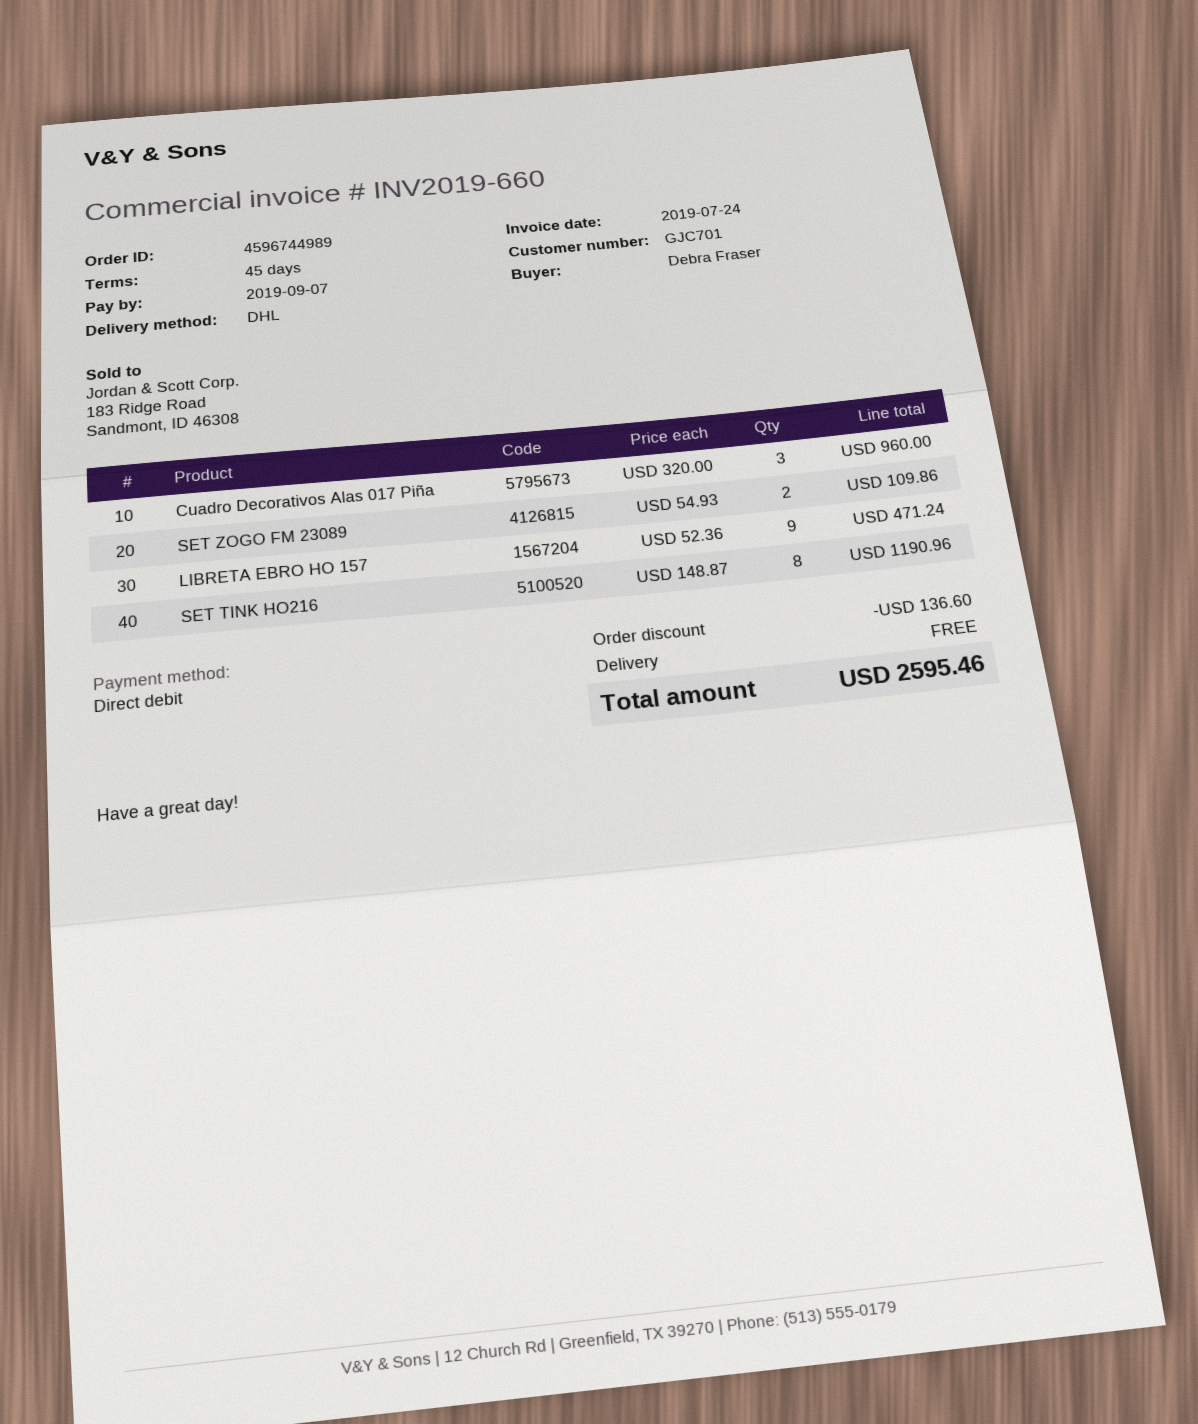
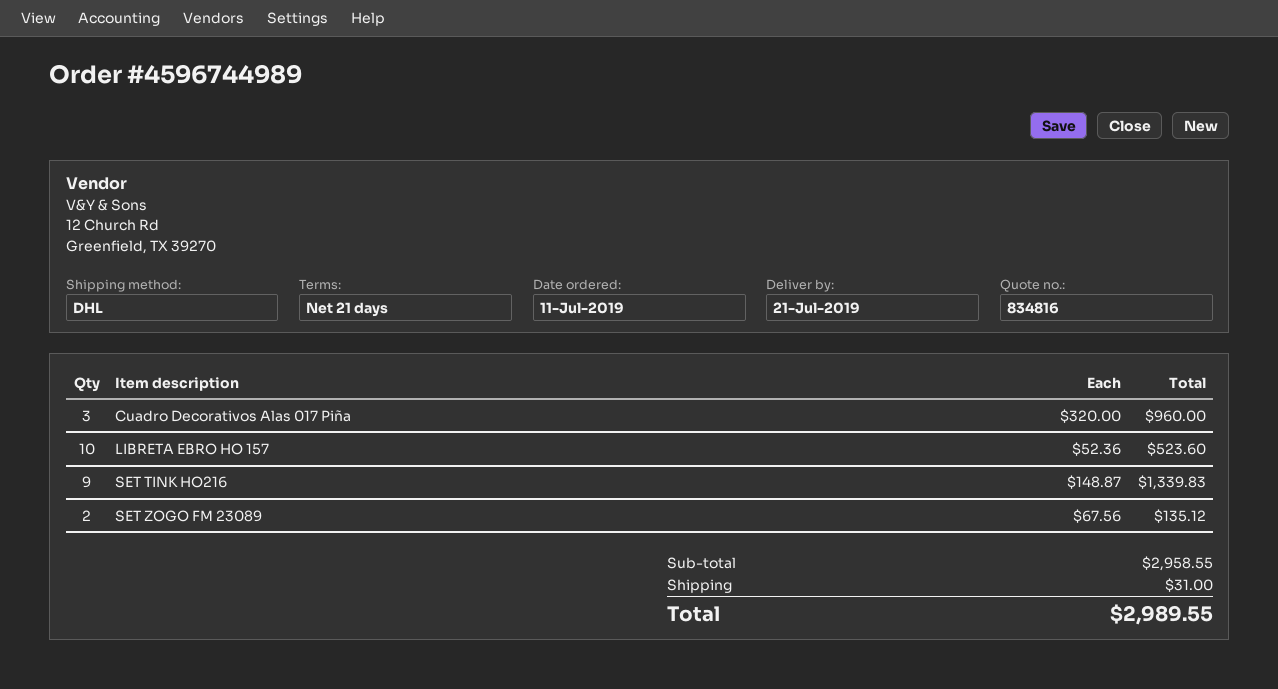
payment terms: 45 days -> 21 days
SET ZOGO FM 23089: 2 x 54.93 = 109.86 -> 2 x 67.56 = 135.12
LIBRETA EBRO HO 157: 9 x 52.36 = 471.24 -> 10 x 52.36 = 523.60
SET TINK HO216: 8 x 148.87 = 1190.96 -> 9 x 148.87 = 1339.83
discount: 136.60 -> none
shipping: 0.00 -> 31.00
total: 2595.46 -> 2989.55

